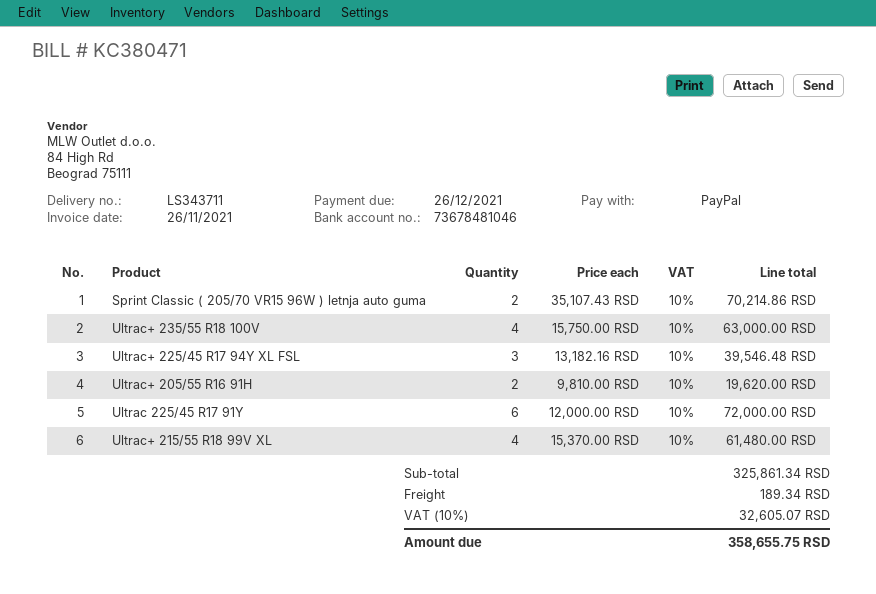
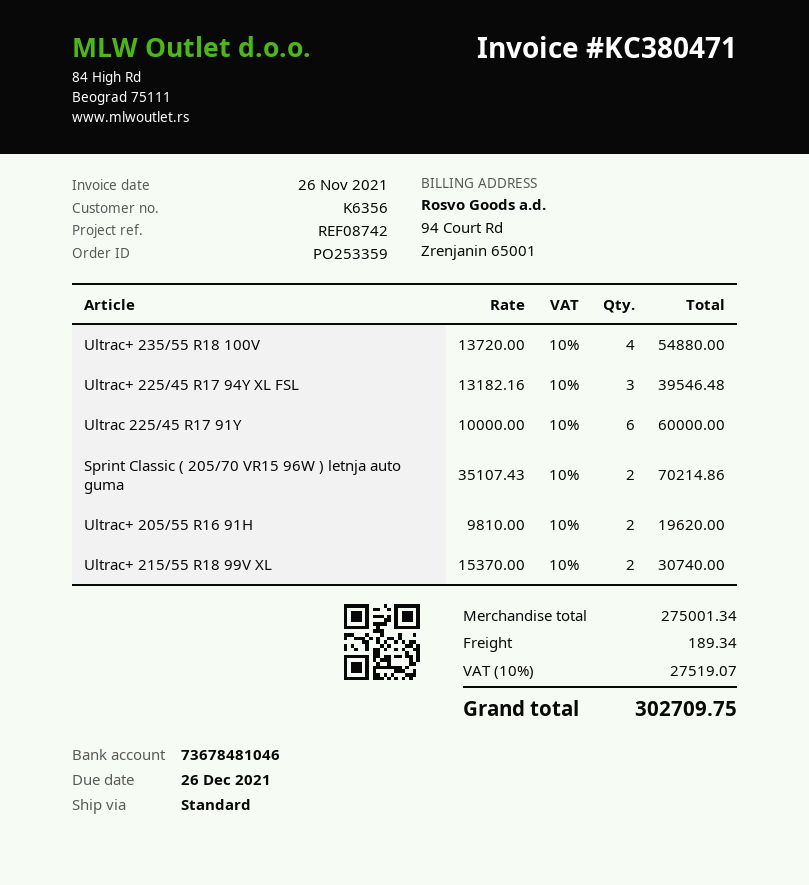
Ultrac+ 235/55 R18 100V: 4 x 15750.00 = 63000.00 -> 4 x 13720.00 = 54880.00
Ultrac 225/45 R17 91Y: 6 x 12000.00 = 72000.00 -> 6 x 10000.00 = 60000.00
Ultrac+ 215/55 R18 99V XL: 4 x 15370.00 = 61480.00 -> 2 x 15370.00 = 30740.00
subtotal: 325861.34 -> 275001.34
tax: 10% = 32605.07 -> 10% = 27519.07
total: 358655.75 -> 302709.75

